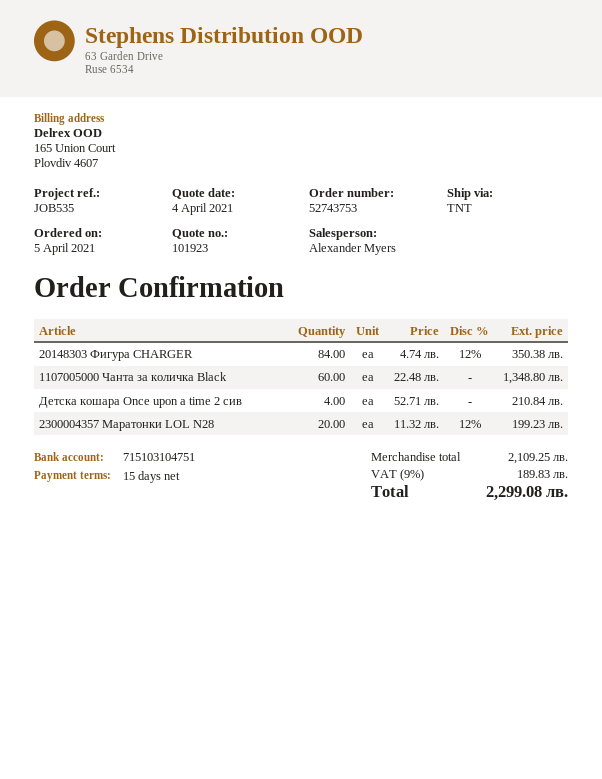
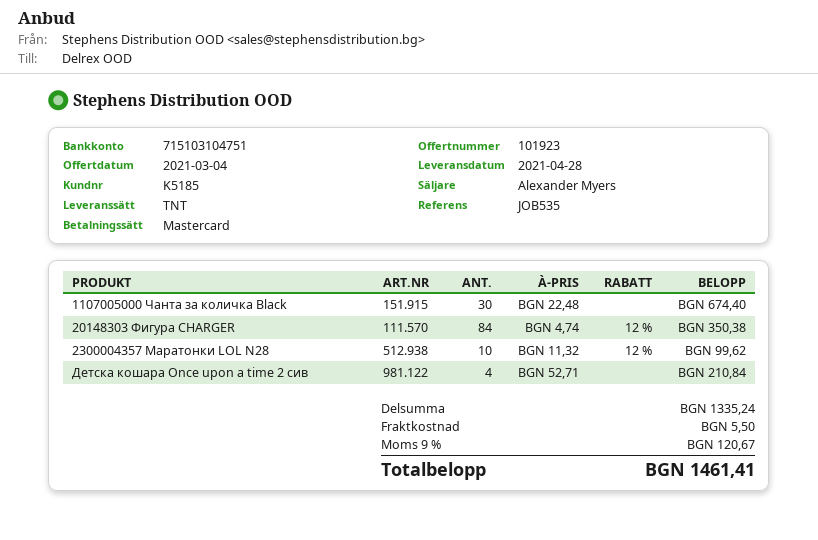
quote date: 2021-04-04 -> 2021-03-04
1107005000 Чанта за количка Black: 60 x 22.48 = 1348.80 -> 30 x 22.48 = 674.40
2300004357 Маратонки LOL N28: 20 x 11.32 - 12% = 199.23 -> 10 x 11.32 - 12% = 99.62
subtotal: 2109.25 -> 1335.24
shipping: none -> 5.50
tax: 9% = 189.83 -> 9% = 120.67
total: 2299.08 -> 1461.41

